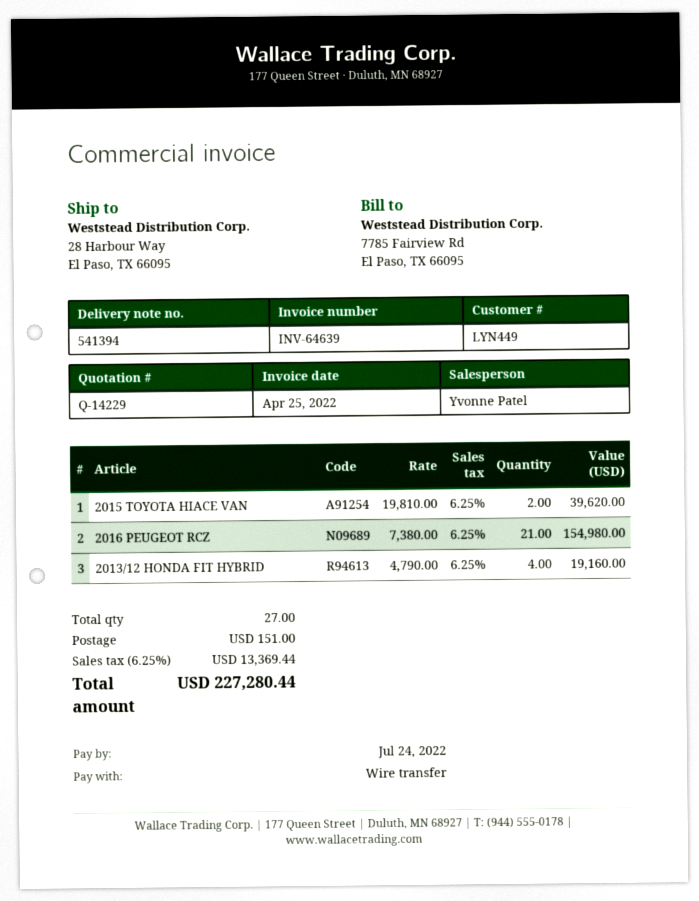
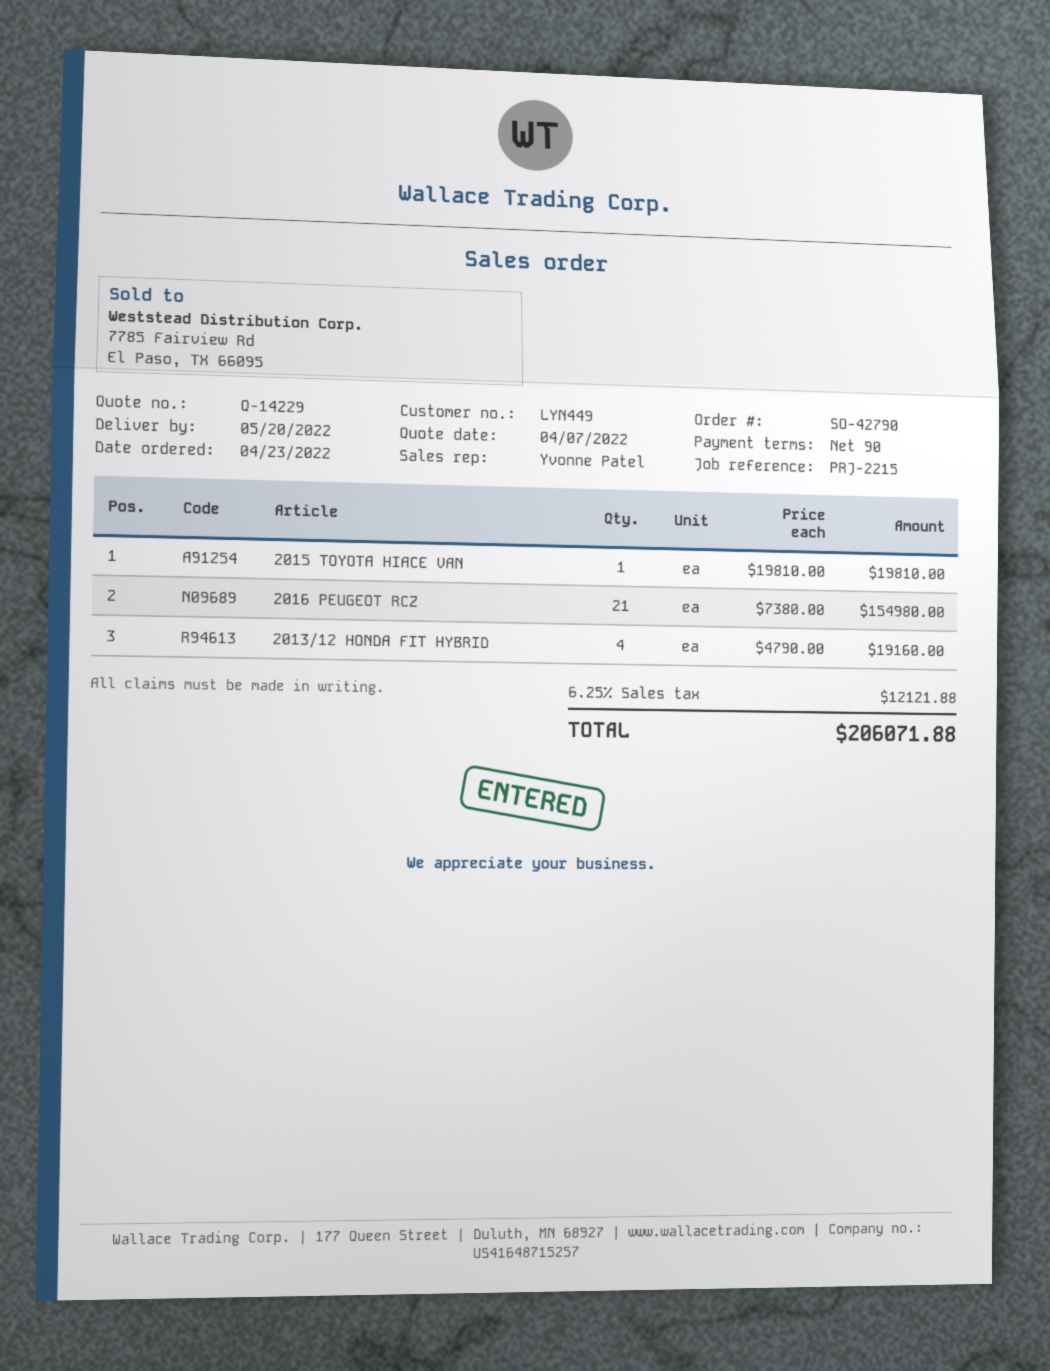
2015 TOYOTA HIACE VAN: 2 x 19810.00 = 39620.00 -> 1 x 19810.00 = 19810.00
shipping: 151.00 -> none
tax: 6.25% = 13369.44 -> 6.25% = 12121.88
total: 227280.44 -> 206071.88

